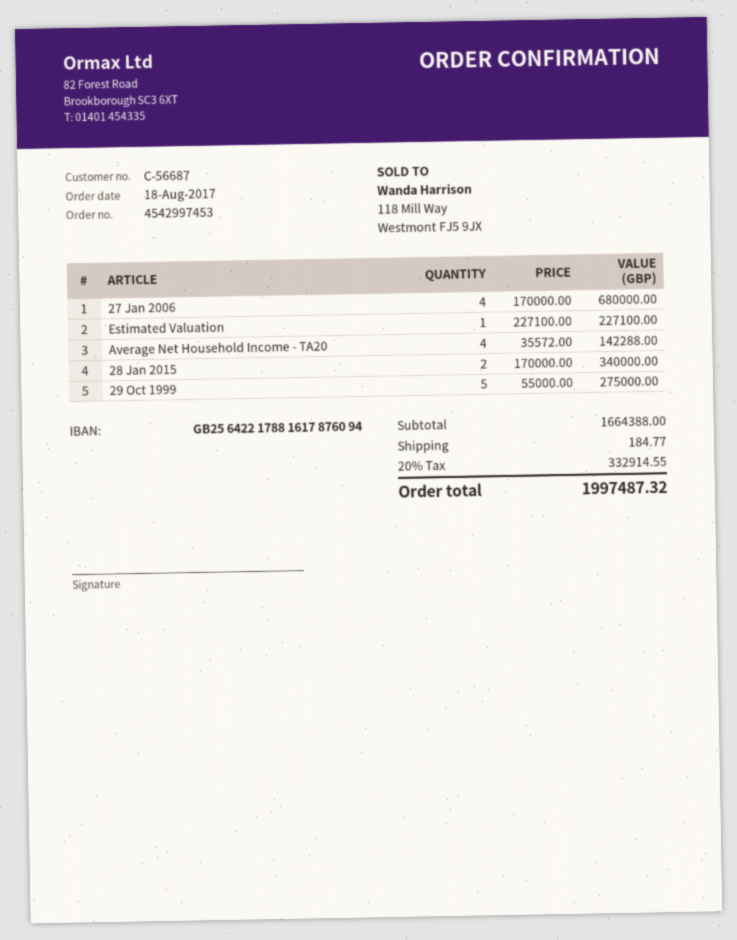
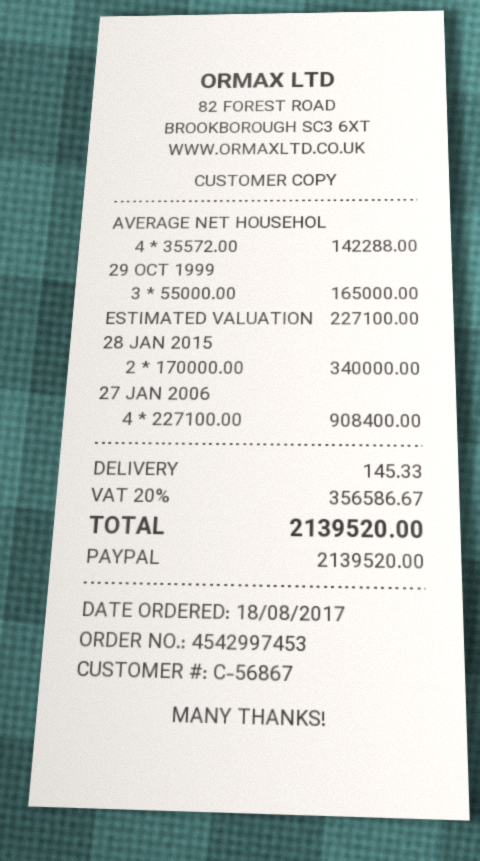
customer number: C-56687 -> C-56867
27 Jan 2006: 4 x 170000.00 = 680000.00 -> 4 x 227100.00 = 908400.00
29 Oct 1999: 5 x 55000.00 = 275000.00 -> 3 x 55000.00 = 165000.00
shipping: 184.77 -> 145.33
tax: 20% = 332914.55 -> 20% = 356586.67
total: 1997487.32 -> 2139520.00

